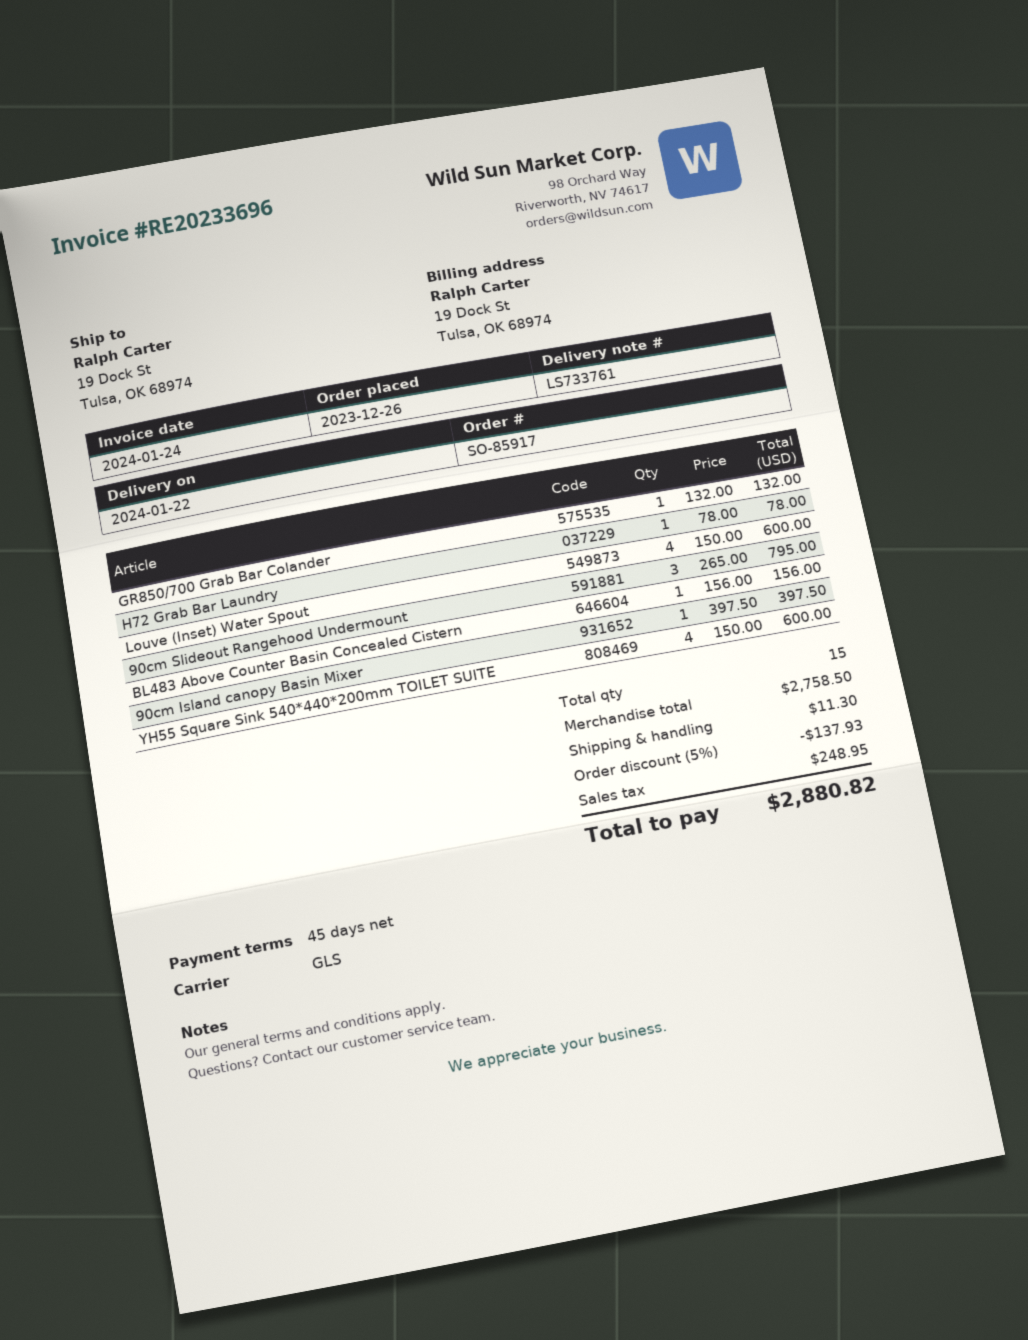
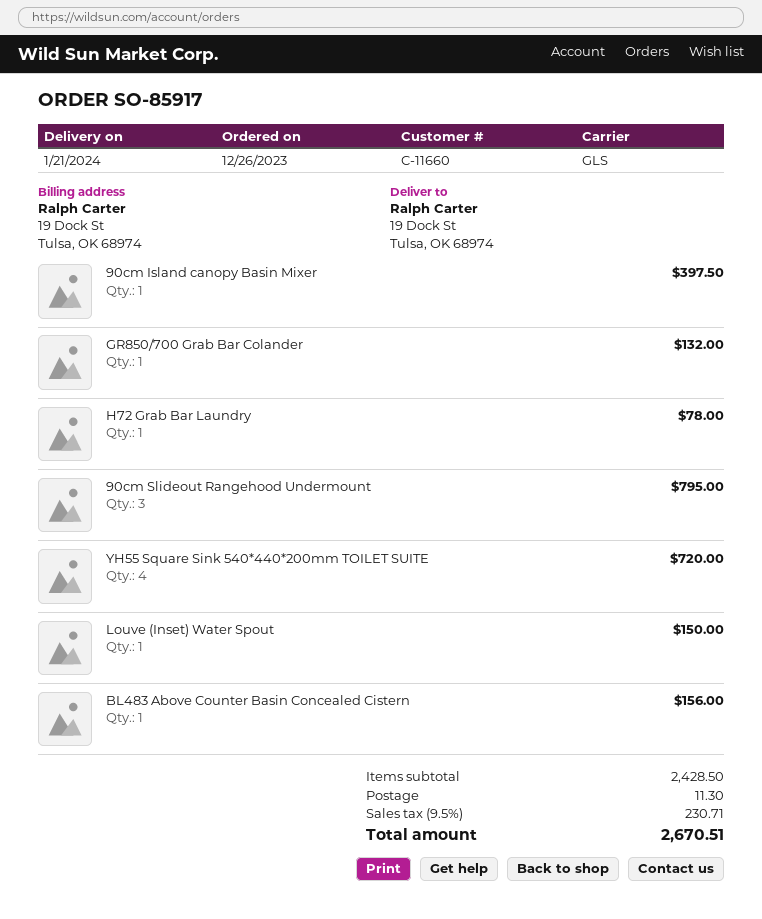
delivery date: 2024-01-22 -> 2024-01-21
Louve (Inset) Water Spout: 4 for 600.00 -> 1 for 150.00
YH55 Square Sink 540*440*200mm TOILET SUITE: 4 for 600.00 -> 4 for 720.00
subtotal: 2758.50 -> 2428.50
discount: 5% = 137.93 -> none
tax: 248.95 -> 230.71
total: 2880.82 -> 2670.51

